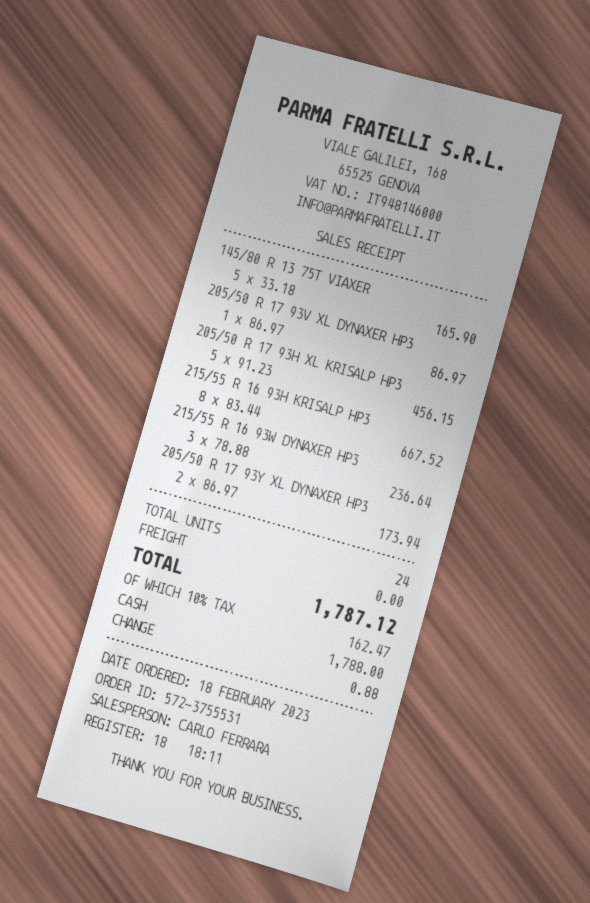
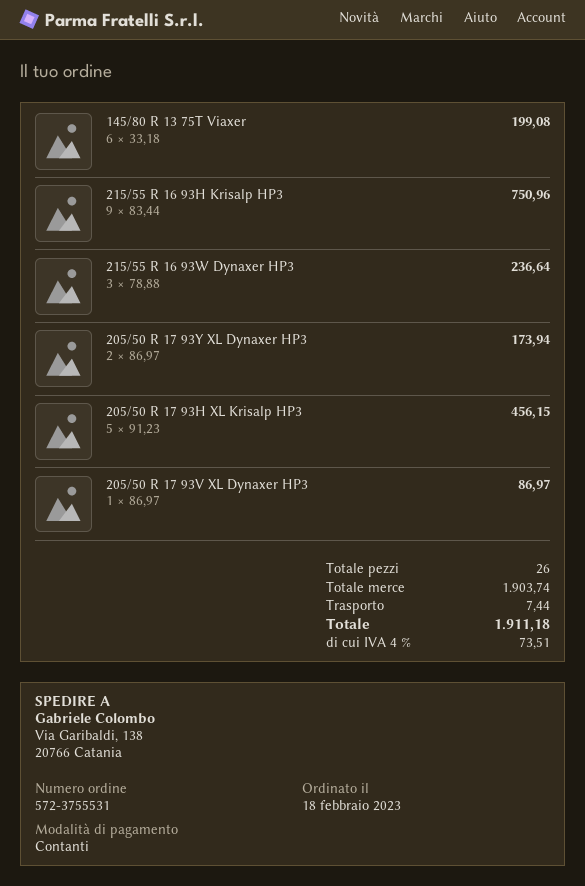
145/80 R 13 75T VIAXER: 5 x 33.18 = 165.90 -> 6 x 33.18 = 199.08
215/55 R 16 93H KRISALP HP3: 8 x 83.44 = 667.52 -> 9 x 83.44 = 750.96
total quantity: 24 -> 26
shipping: 0.00 -> 7.44
tax: 10% = 162.47 -> 4% = 73.51
total: 1787.12 -> 1911.18

